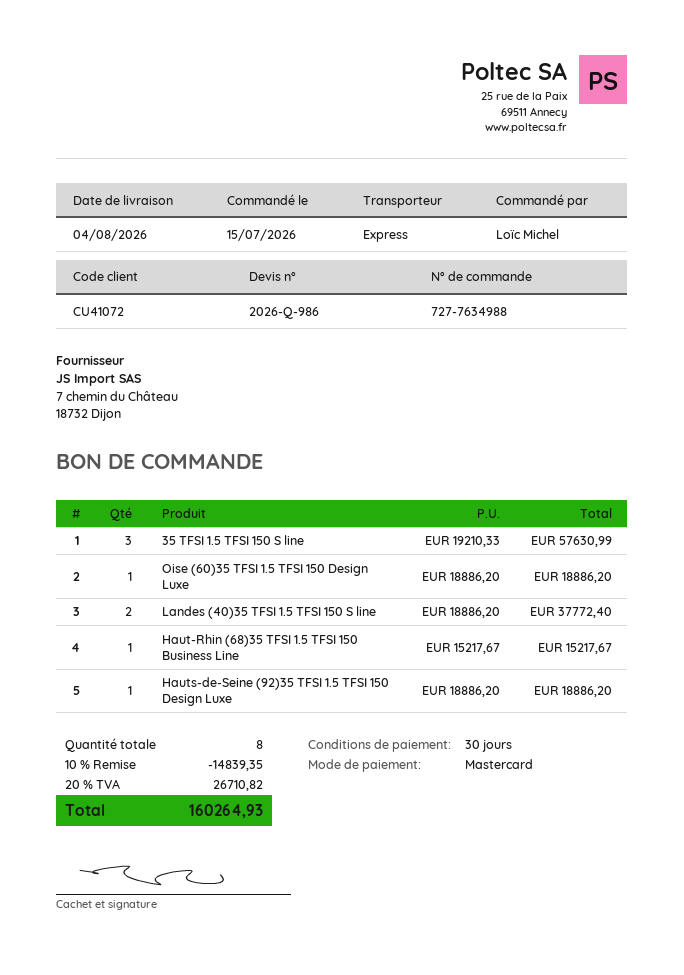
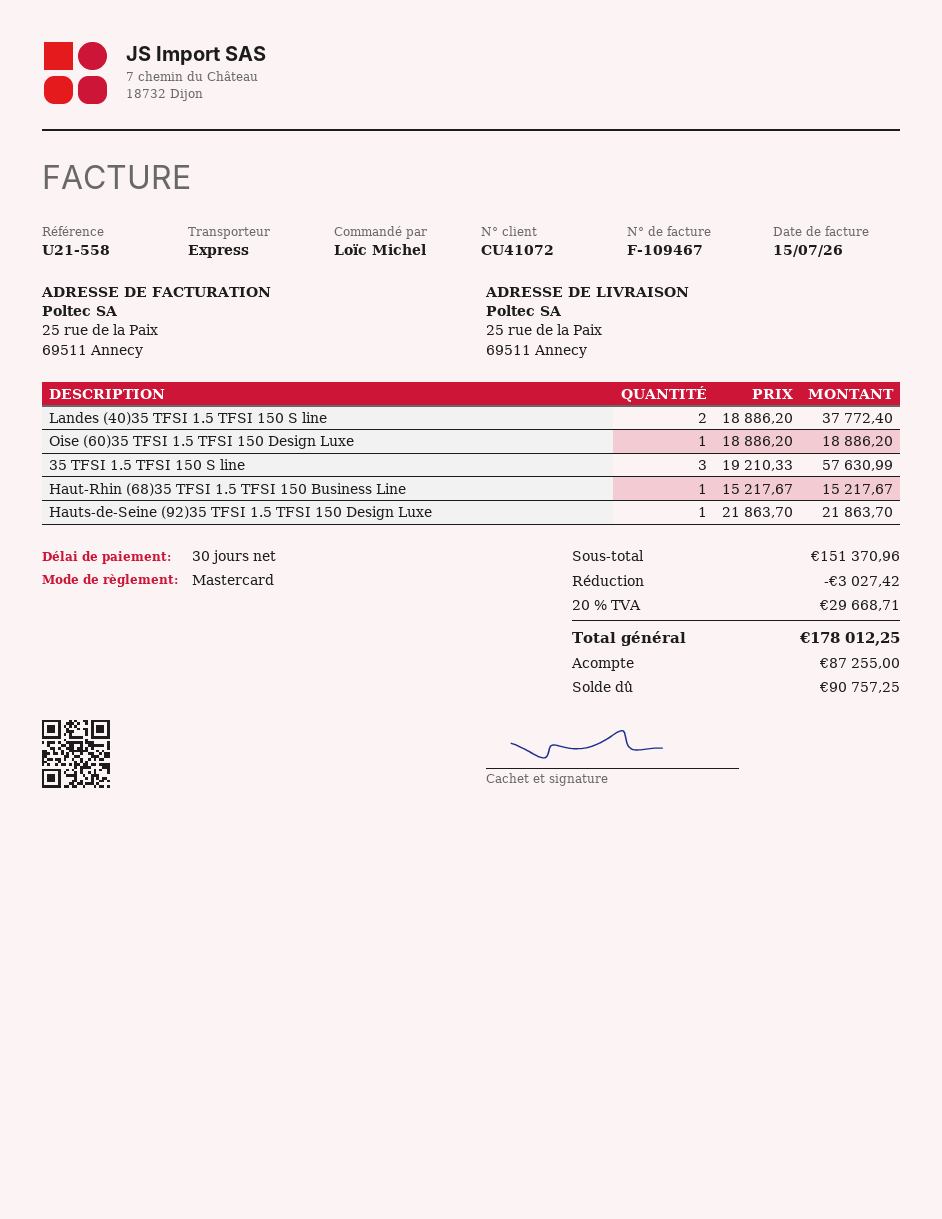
Hauts-de-Seine (92)35 TFSI 1.5 TFSI 150 Design Luxe: 1 x 18886.20 = 18886.20 -> 1 x 21863.70 = 21863.70
discount: 14839.35 -> 3027.42
tax: 20% = 26710.82 -> 20% = 29668.71
total: 160264.93 -> 178012.25

